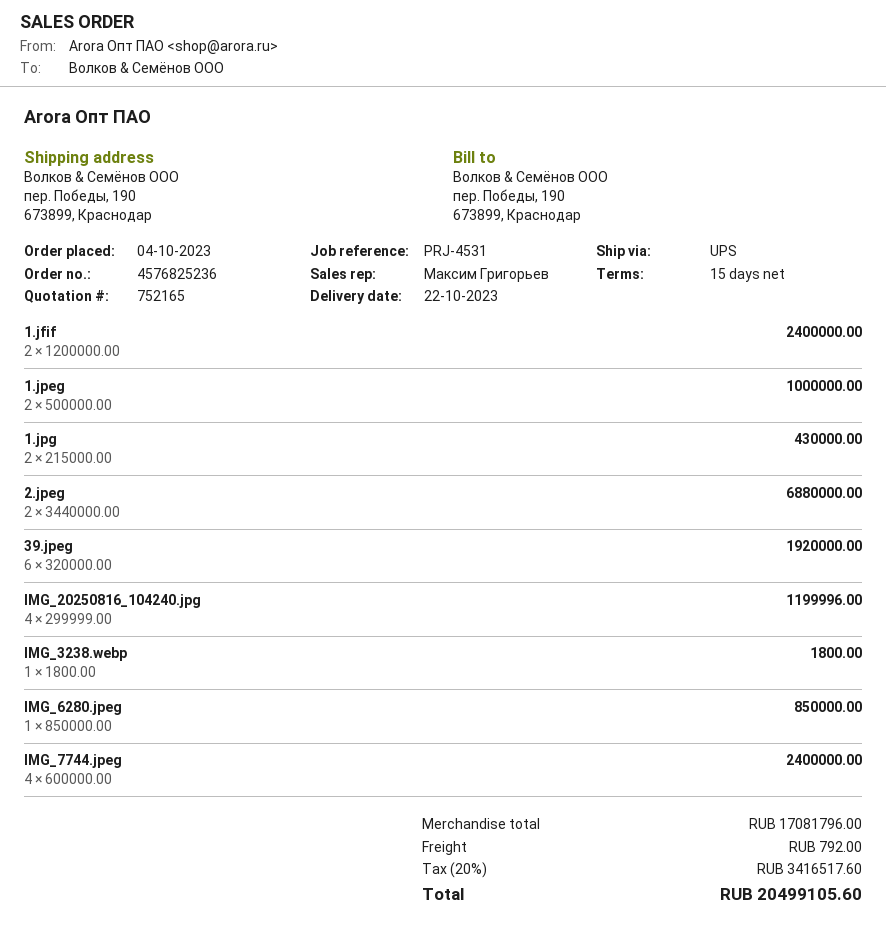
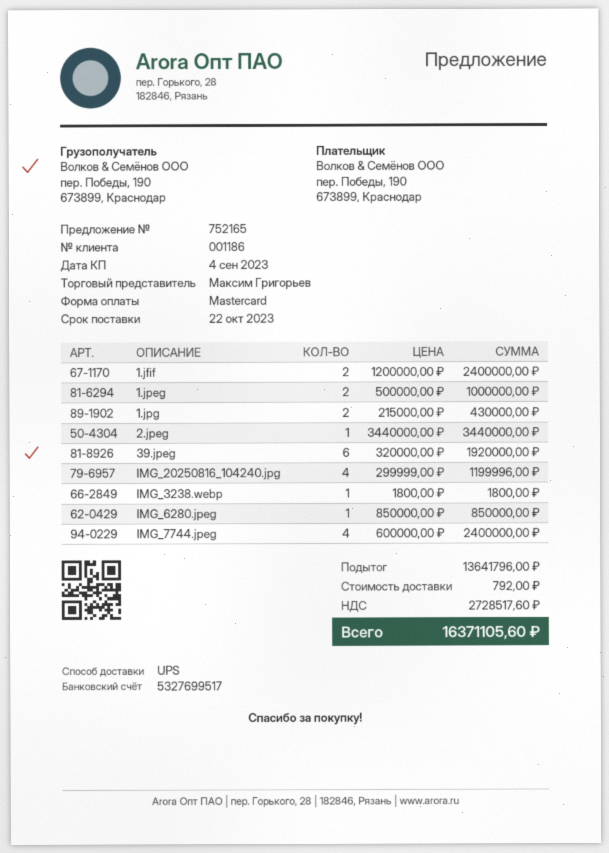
2.jpeg: 2 x 3440000.00 = 6880000.00 -> 1 x 3440000.00 = 3440000.00
subtotal: 17081796.00 -> 13641796.00
tax: 3416517.60 -> 2728517.60
total: 20499105.60 -> 16371105.60

